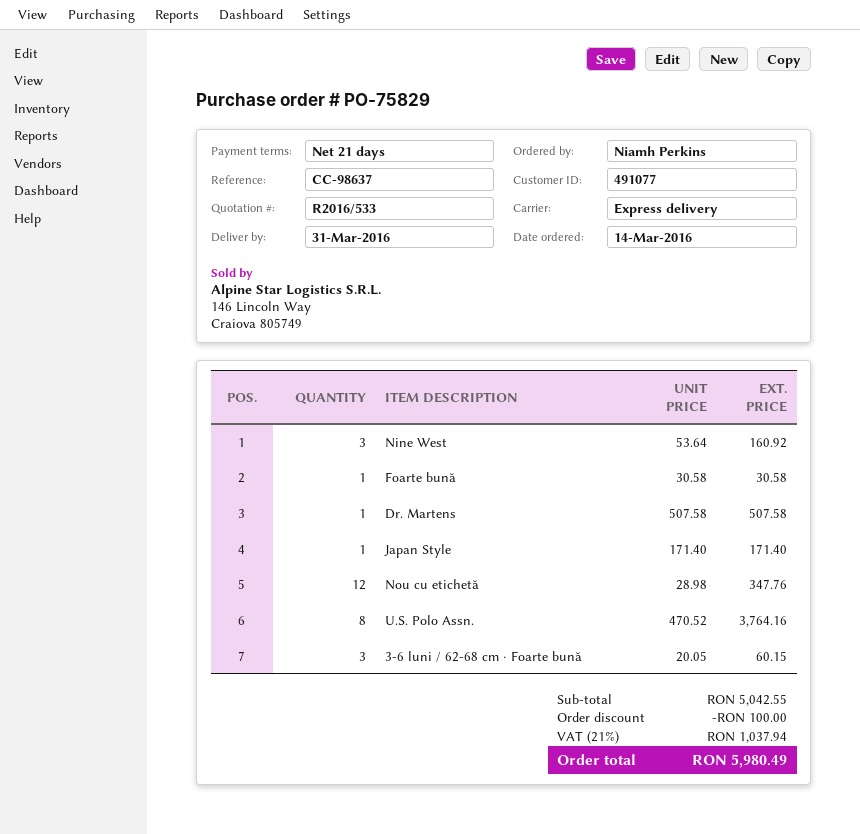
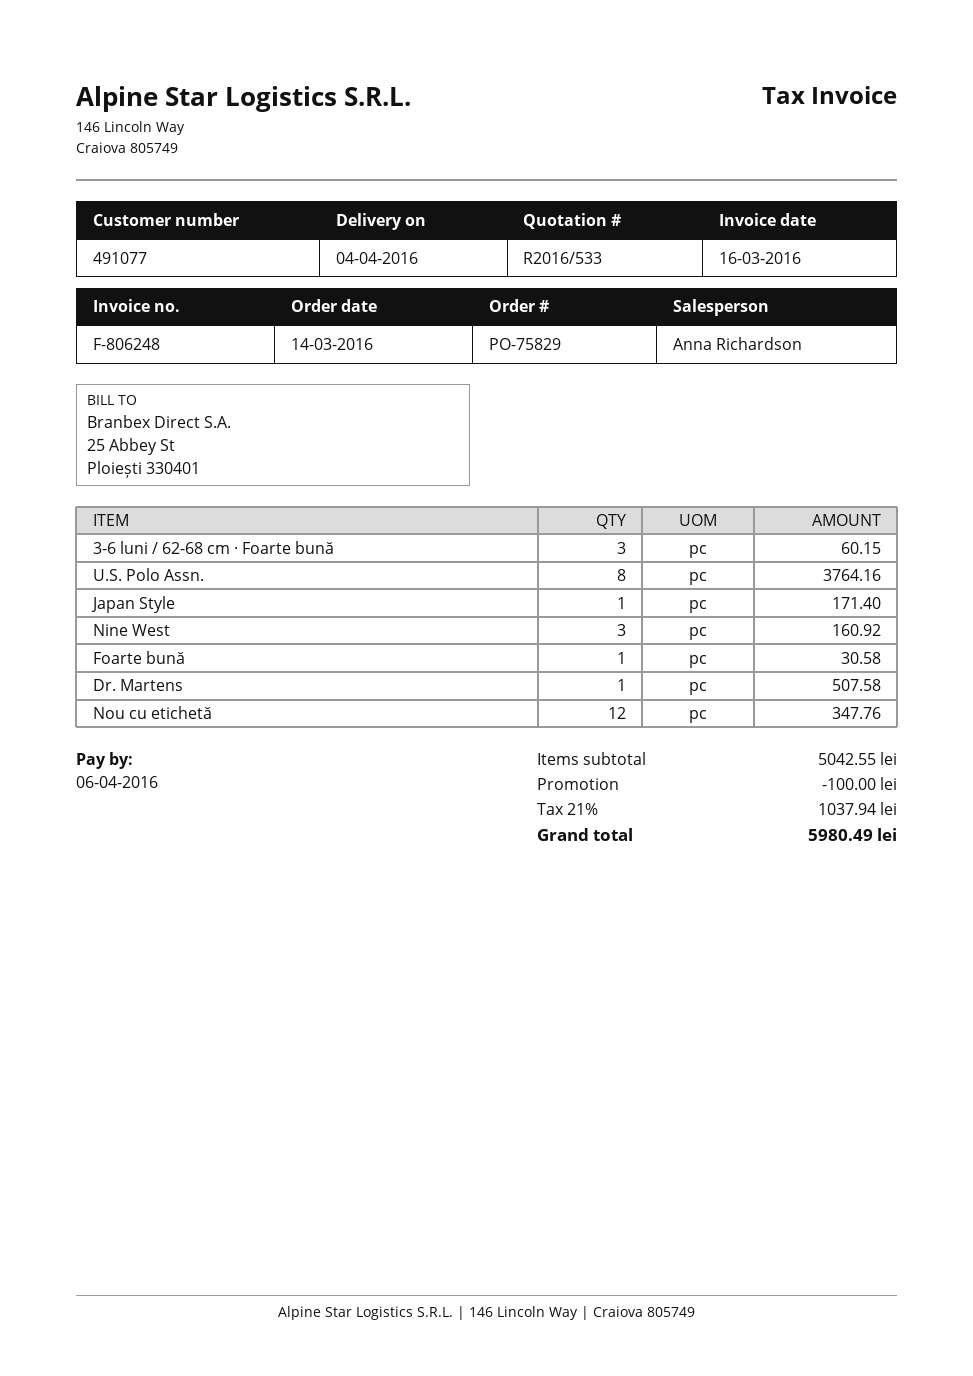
delivery date: 2016-03-31 -> 2016-04-04

